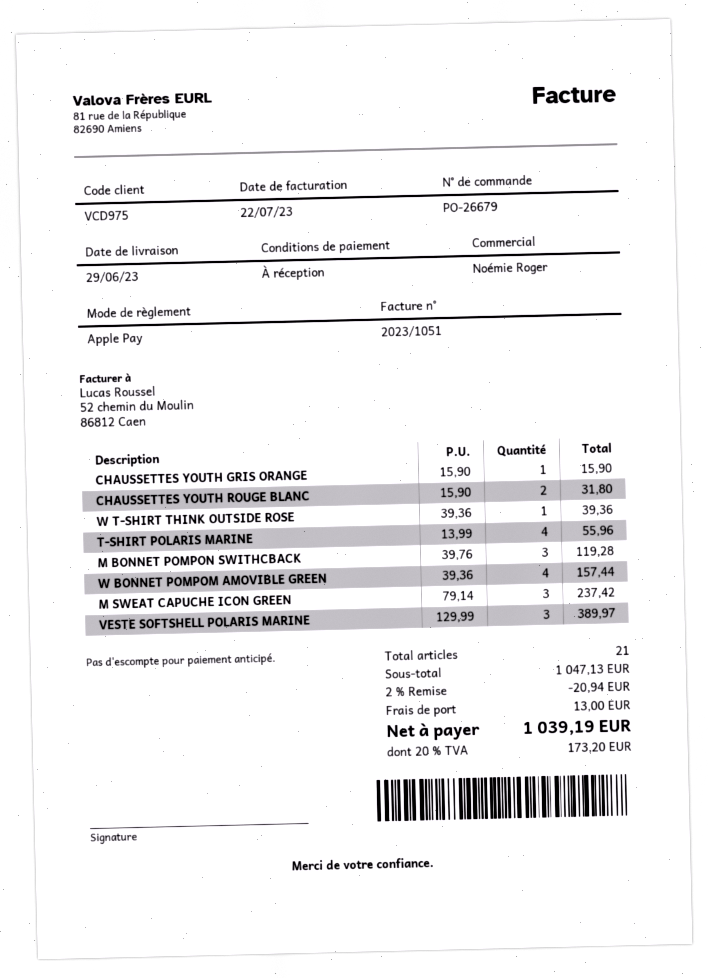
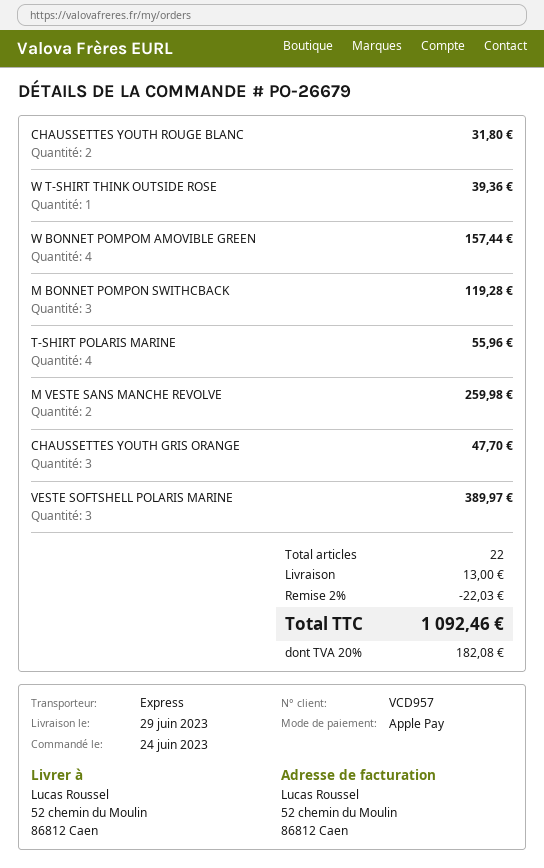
customer number: VCD975 -> VCD957
CHAUSSETTES YOUTH GRIS ORANGE: 1 for 15.90 -> 3 for 47.70
M SWEAT CAPUCHE ICON GREEN: 3 for 237.42 -> none
M VESTE SANS MANCHE REVOLVE: none -> 2 for 259.98
total quantity: 21 -> 22
discount: 2% = 20.94 -> 2% = 22.03
tax: 20% = 173.20 -> 20% = 182.08
total: 1039.19 -> 1092.46

